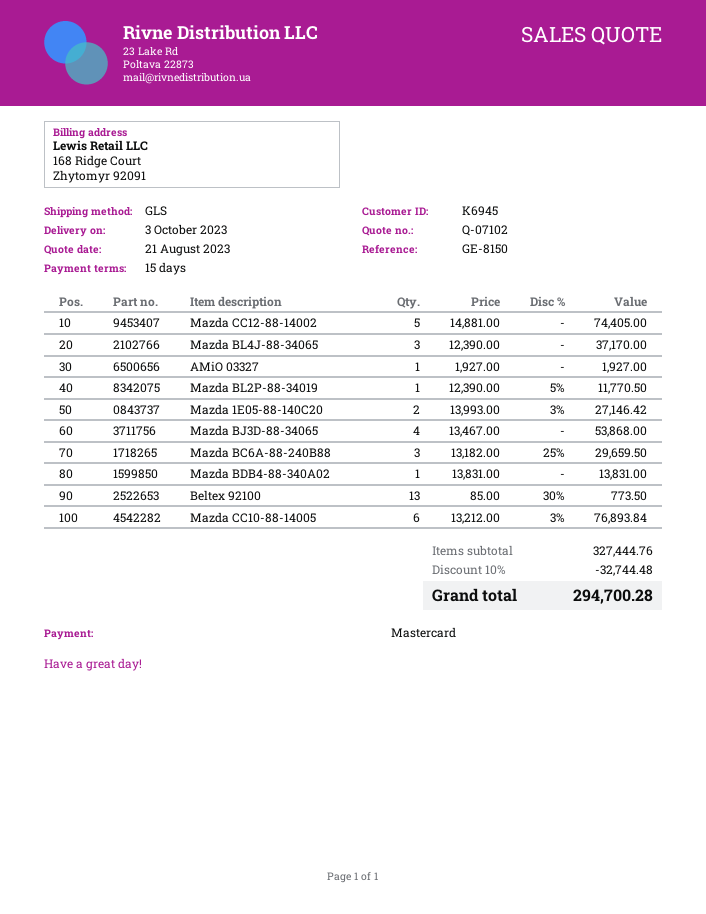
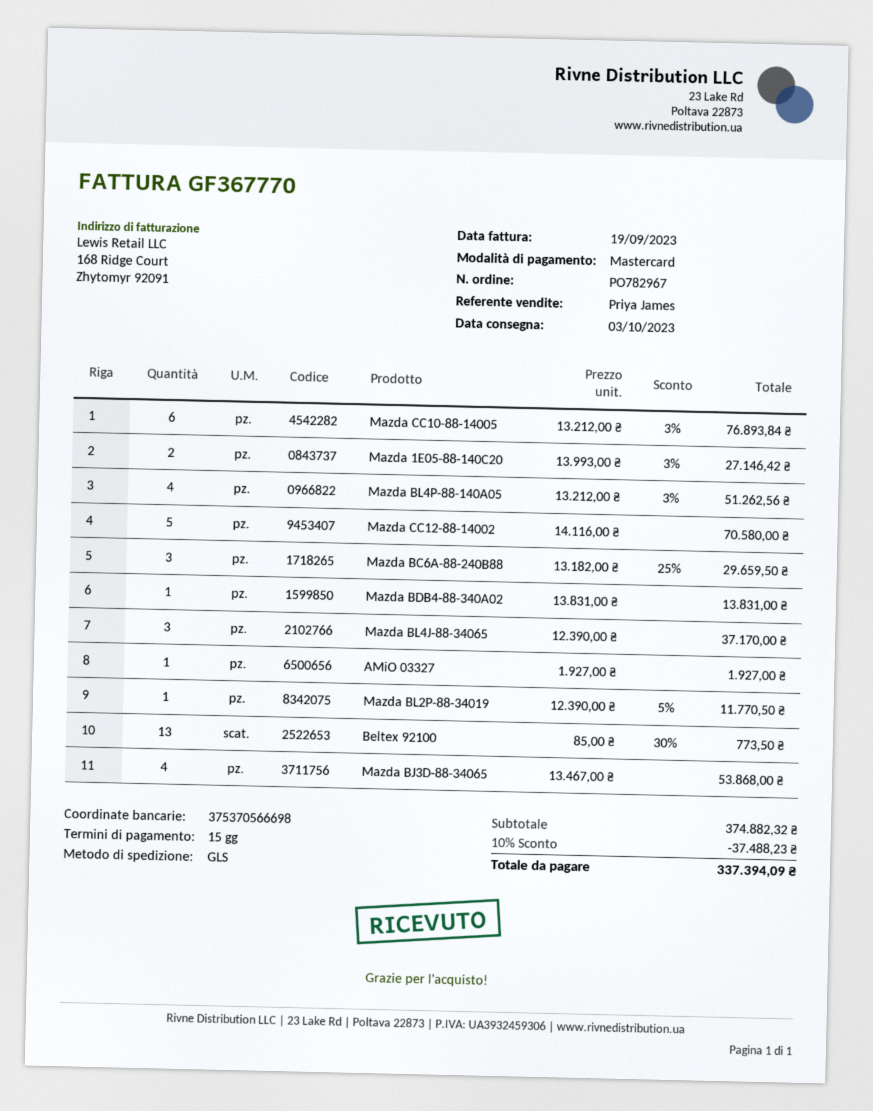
Mazda CC12-88-14002: 5 x 14881.00 = 74405.00 -> 5 x 14116.00 = 70580.00
Mazda BL4P-88-140A05: none -> 4 x 13212.00 - 3% = 51262.56
subtotal: 327444.76 -> 374882.32
discount: 10% = 32744.48 -> 10% = 37488.23
total: 294700.28 -> 337394.09

